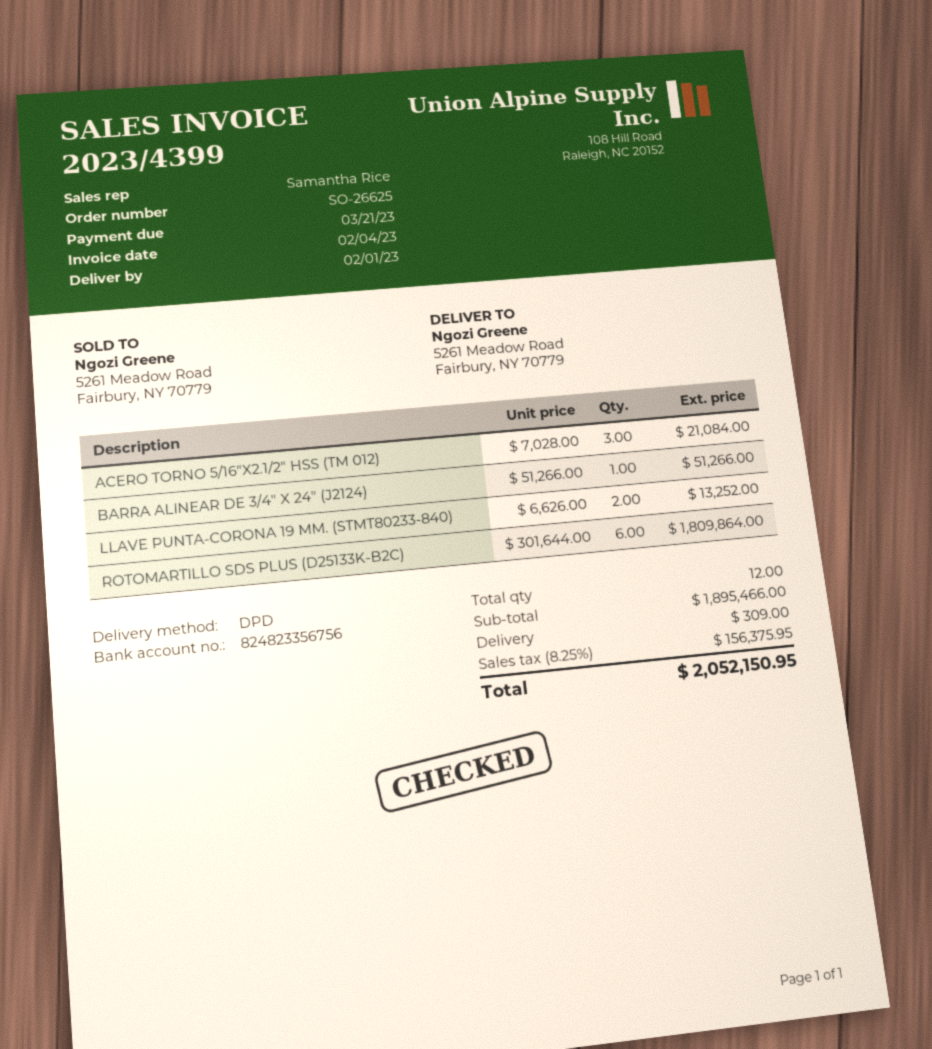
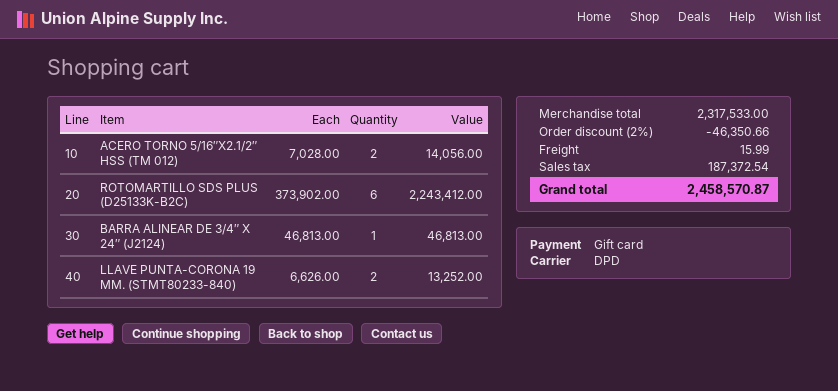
ACERO TORNO 5/16″X2.1/2″ HSS (TM 012): 3 x 7028.00 = 21084.00 -> 2 x 7028.00 = 14056.00
BARRA ALINEAR DE 3/4″ X 24″ (J2124): 1 x 51266.00 = 51266.00 -> 1 x 46813.00 = 46813.00
ROTOMARTILLO SDS PLUS (D25133K-B2C): 6 x 301644.00 = 1809864.00 -> 6 x 373902.00 = 2243412.00
subtotal: 1895466.00 -> 2317533.00
discount: none -> 2% = 46350.66
shipping: 309.00 -> 15.99
tax: 156375.95 -> 187372.54
total: 2052150.95 -> 2458570.87

